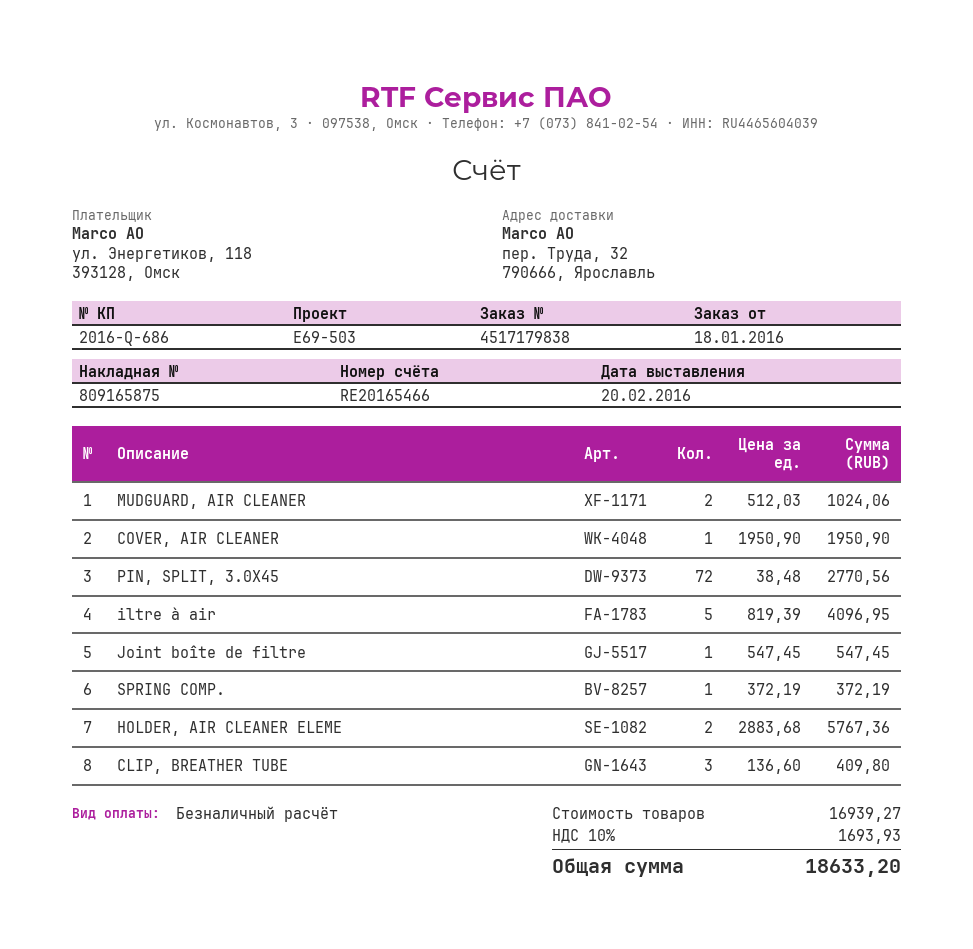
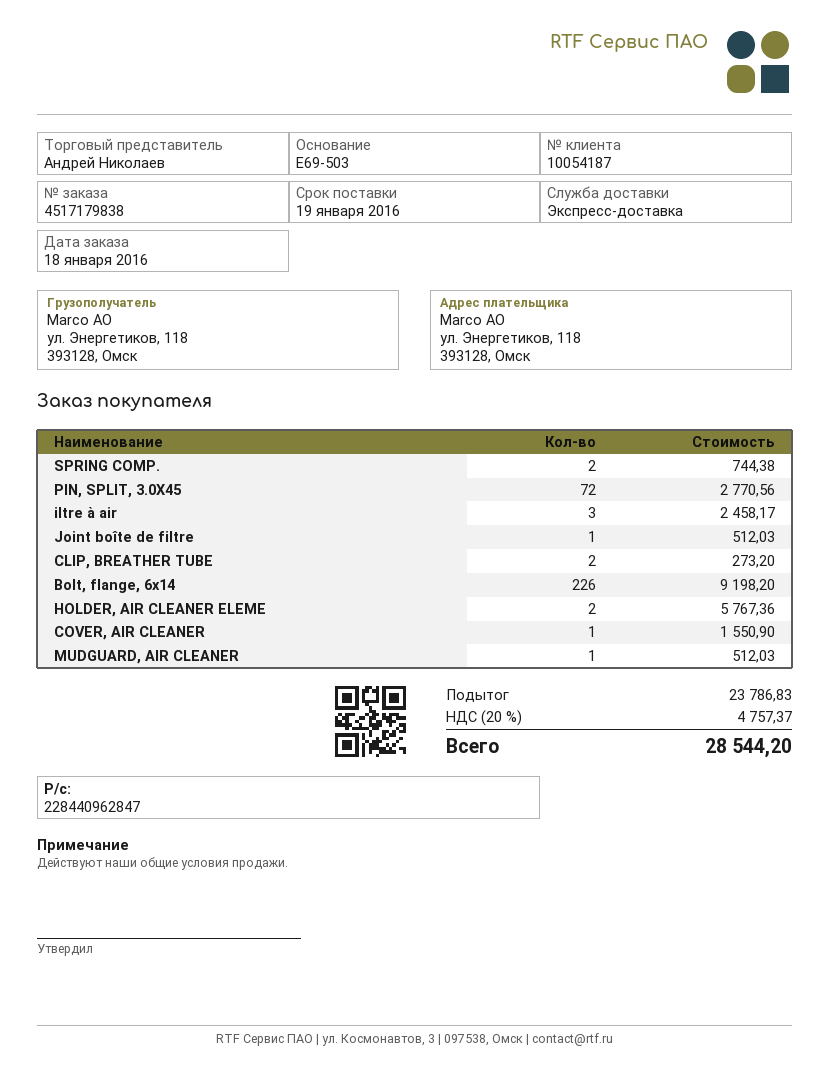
ship to: пер. Труда, 32, 790666, Ярославль -> ул. Энергетиков, 118, 393128, Омск
MUDGUARD, AIR CLEANER: 2 for 1024.06 -> 1 for 512.03
COVER, AIR CLEANER: 1 for 1950.90 -> 1 for 1550.90
iltre à air: 5 for 4096.95 -> 3 for 2458.17
Joint boîte de filtre: 1 for 547.45 -> 1 for 512.03
SPRING COMP.: 1 for 372.19 -> 2 for 744.38
CLIP, BREATHER TUBE: 3 for 409.80 -> 2 for 273.20
Bolt, flange, 6x14: none -> 226 for 9198.20
subtotal: 16939.27 -> 23786.83
tax: 10% = 1693.93 -> 20% = 4757.37
total: 18633.20 -> 28544.20

